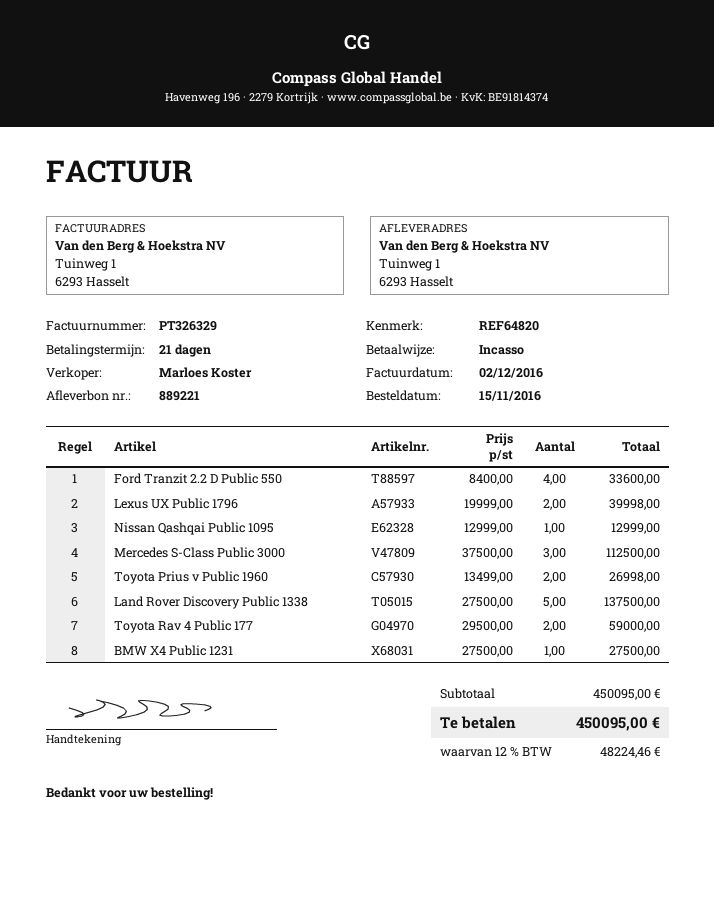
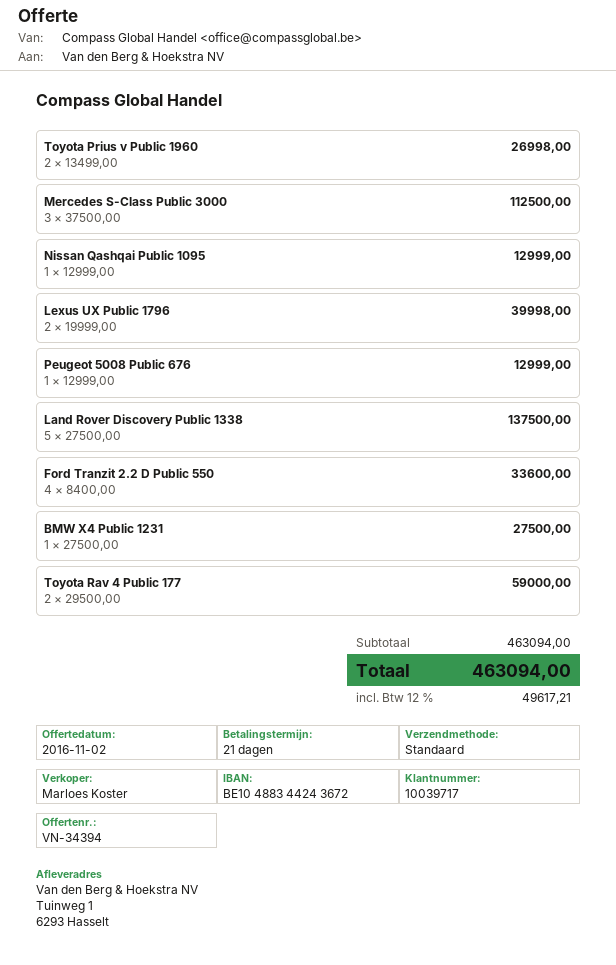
Peugeot 5008 Public 676: none -> 1 x 12999.00 = 12999.00
subtotal: 450095.00 -> 463094.00
tax: 12% = 48224.46 -> 12% = 49617.21
total: 450095.00 -> 463094.00

